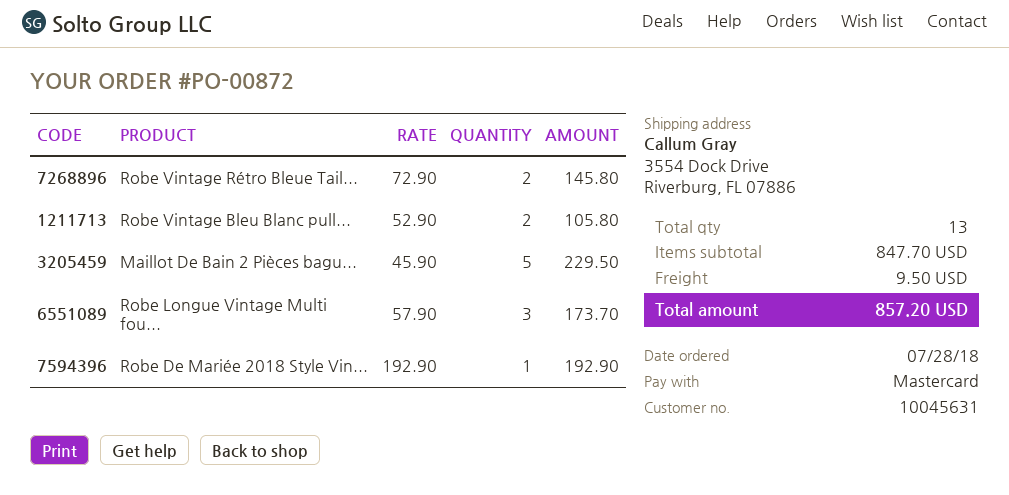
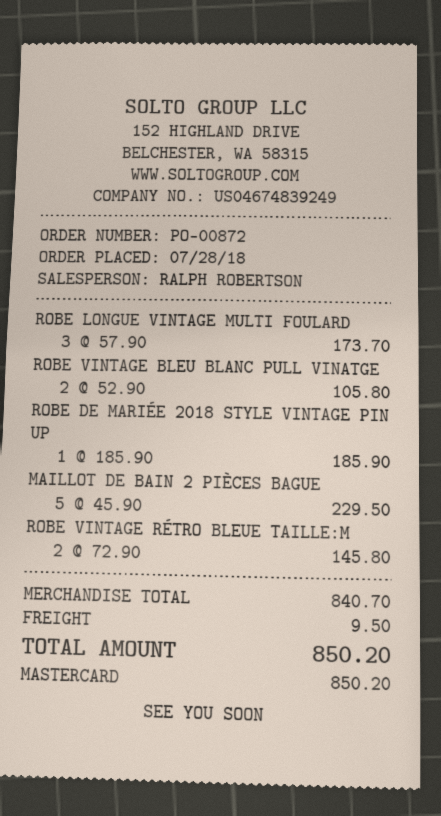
Robe De Mariée 2018 Style Vin...: 1 x 192.90 = 192.90 -> 1 x 185.90 = 185.90
subtotal: 847.70 -> 840.70
total: 857.20 -> 850.20

